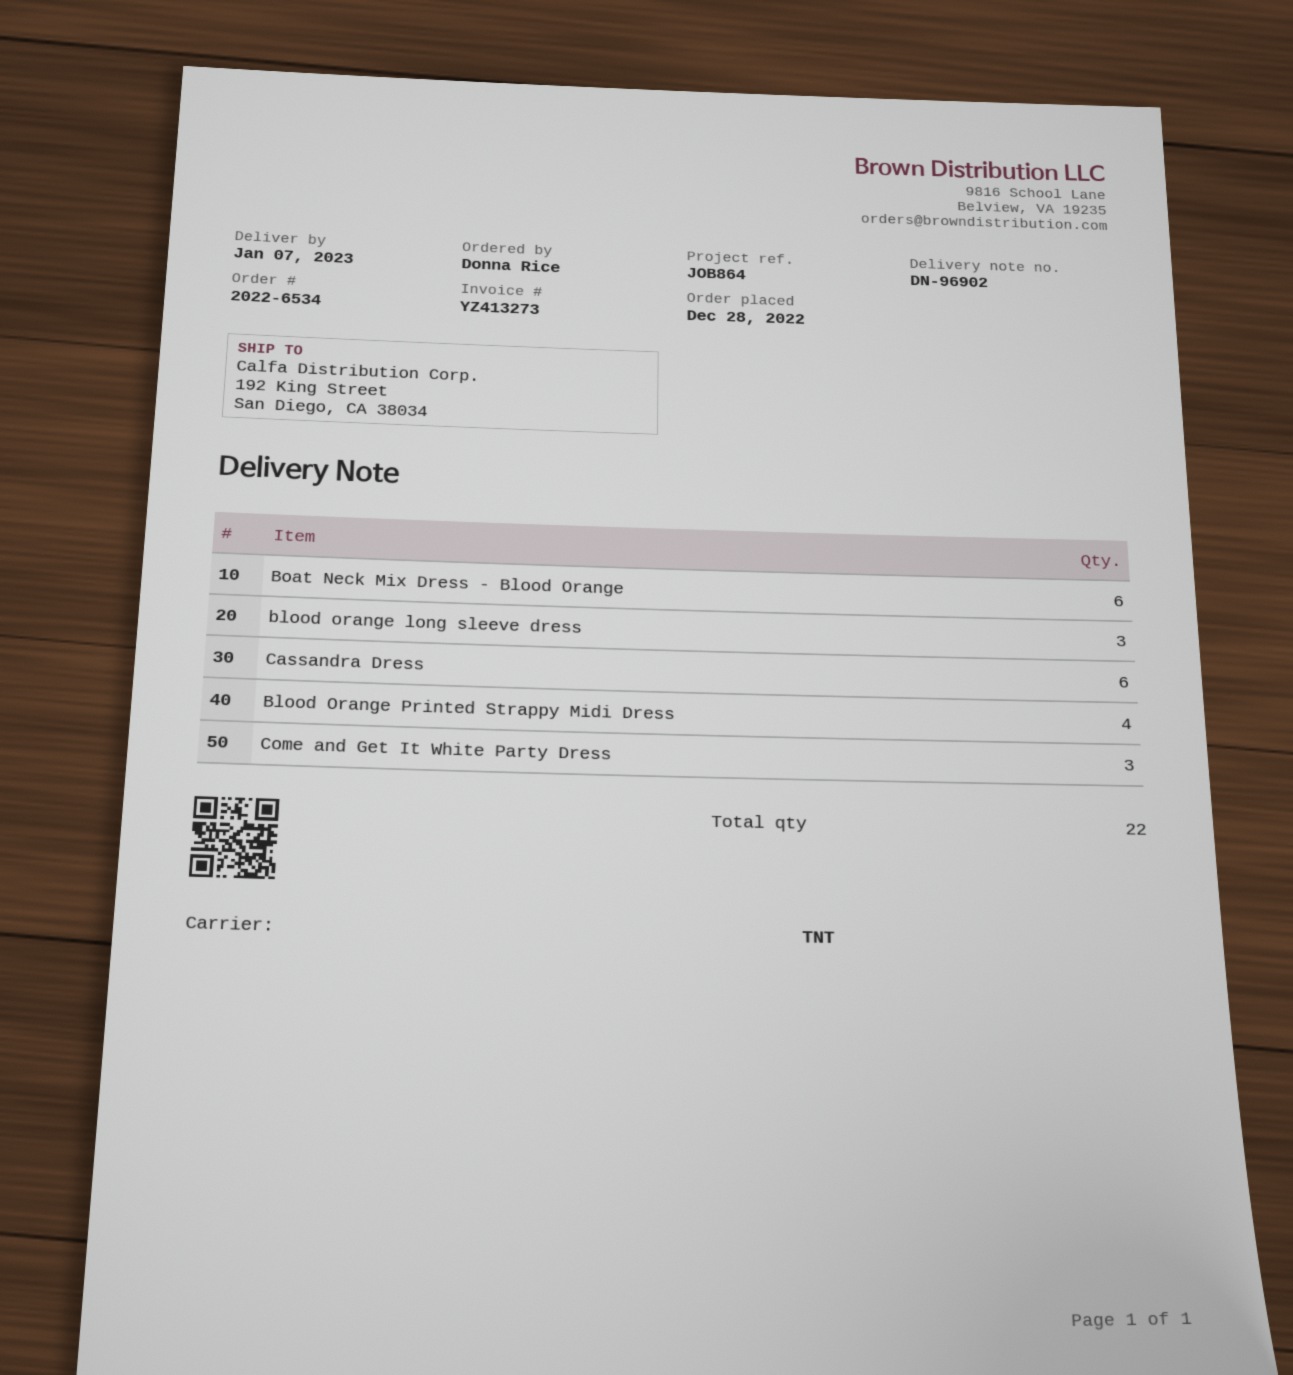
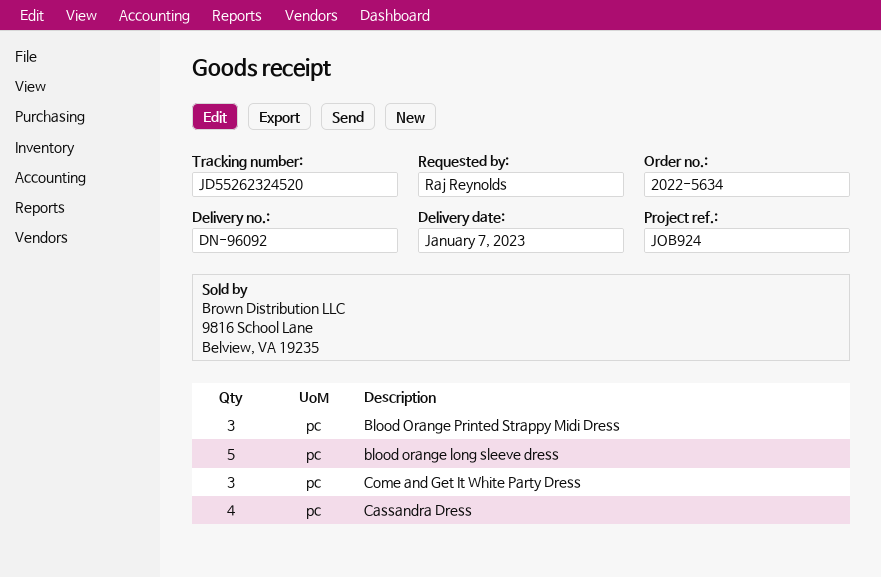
order number: 2022-6534 -> 2022-5634
delivery note number: DN-96902 -> DN-96092
reference: JOB864 -> JOB924
ordered by: Donna Rice -> Raj Reynolds
Boat Neck Mix Dress - Blood Orange: 6 -> none
blood orange long sleeve dress: 3 -> 5
Cassandra Dress: 6 -> 4
Blood Orange Printed Strappy Midi Dress: 4 -> 3

